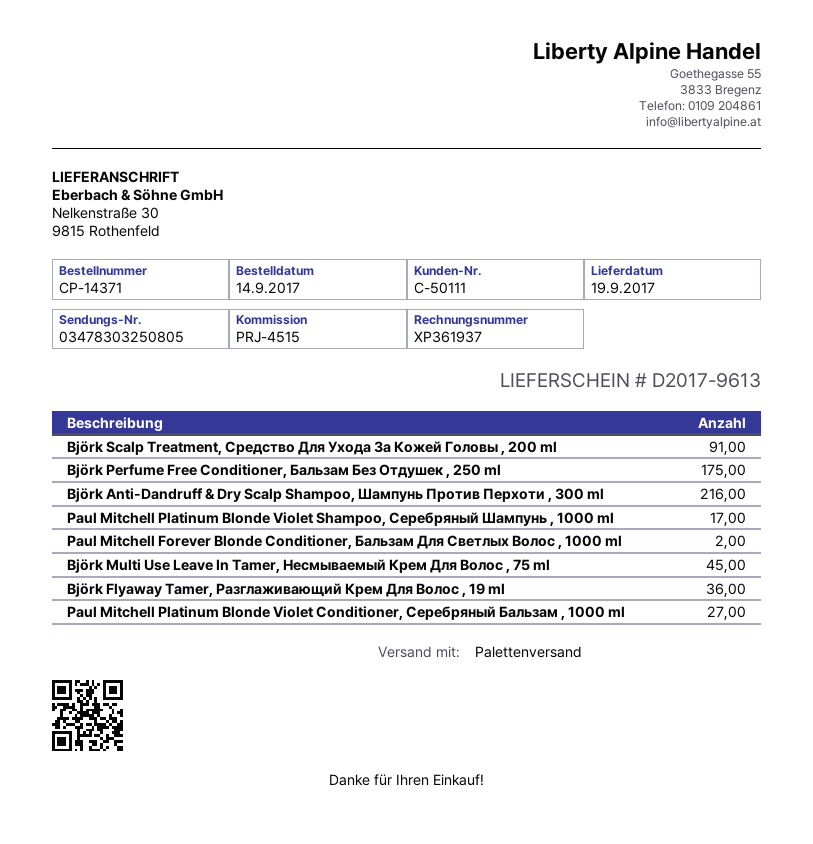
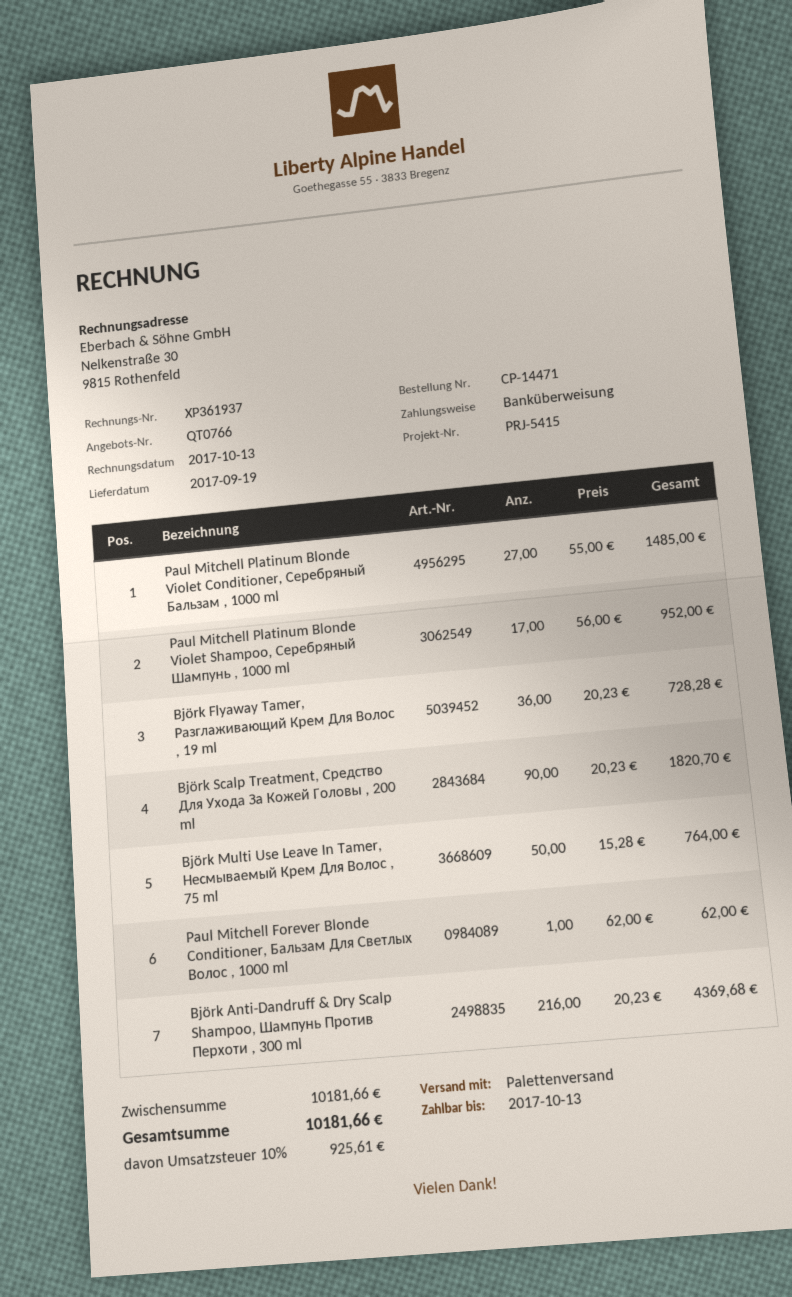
order number: CP-14371 -> CP-14471
reference: PRJ-4515 -> PRJ-5415
Björk Scalp Treatment, Средство Для Ухода За Кожей Головы , 200 ml: 91 -> 90
Björk Perfume Free Conditioner, Бальзам Без Отдушек , 250 ml: 175 -> none
Paul Mitchell Forever Blonde Conditioner, Бальзам Для Светлых Волос , 1000 ml: 2 -> 1
Björk Multi Use Leave In Tamer, Несмываемый Крем Для Волос , 75 ml: 45 -> 50

